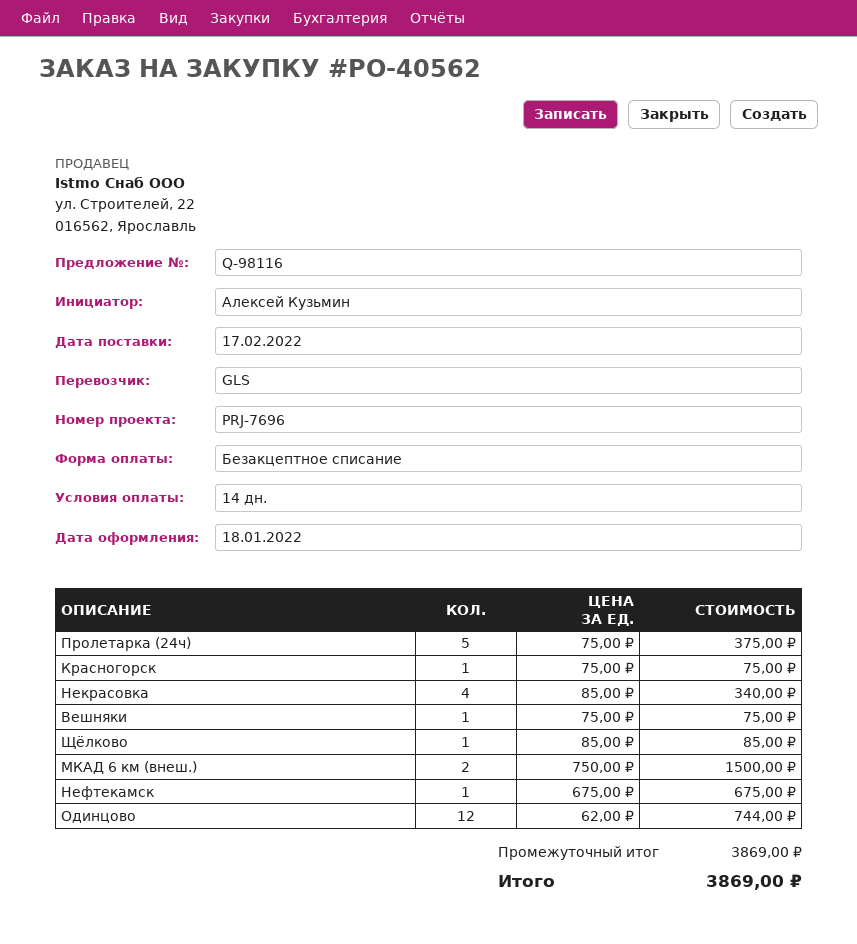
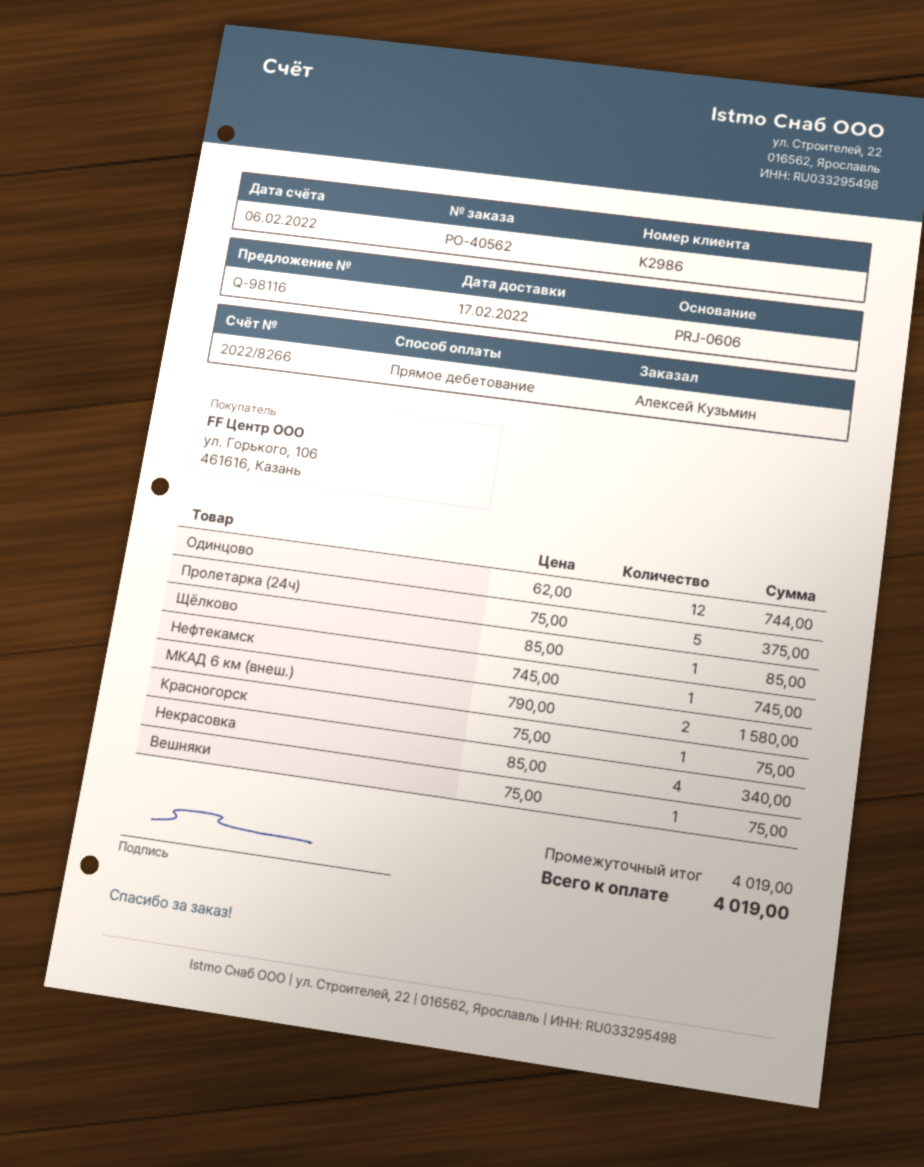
reference: PRJ-7696 -> PRJ-0606
МКАД 6 км (внеш.): 2 x 750.00 = 1500.00 -> 2 x 790.00 = 1580.00
Нефтекамск: 1 x 675.00 = 675.00 -> 1 x 745.00 = 745.00
subtotal: 3869.00 -> 4019.00
total: 3869.00 -> 4019.00

